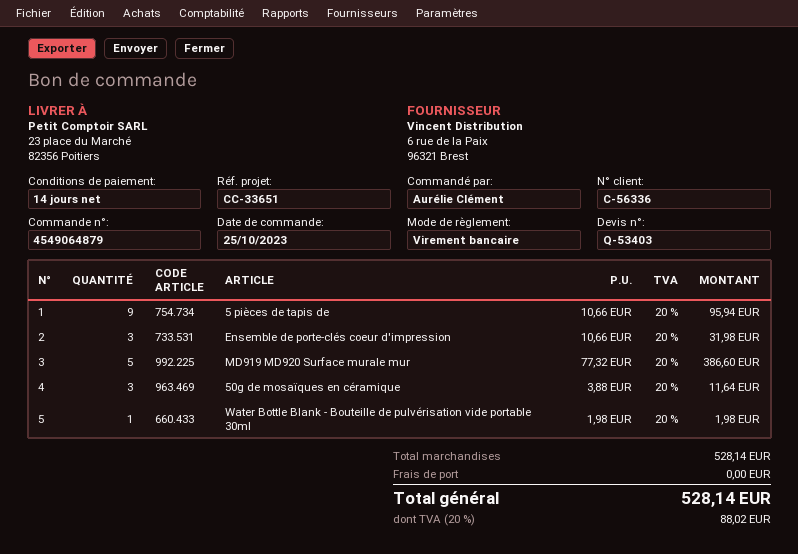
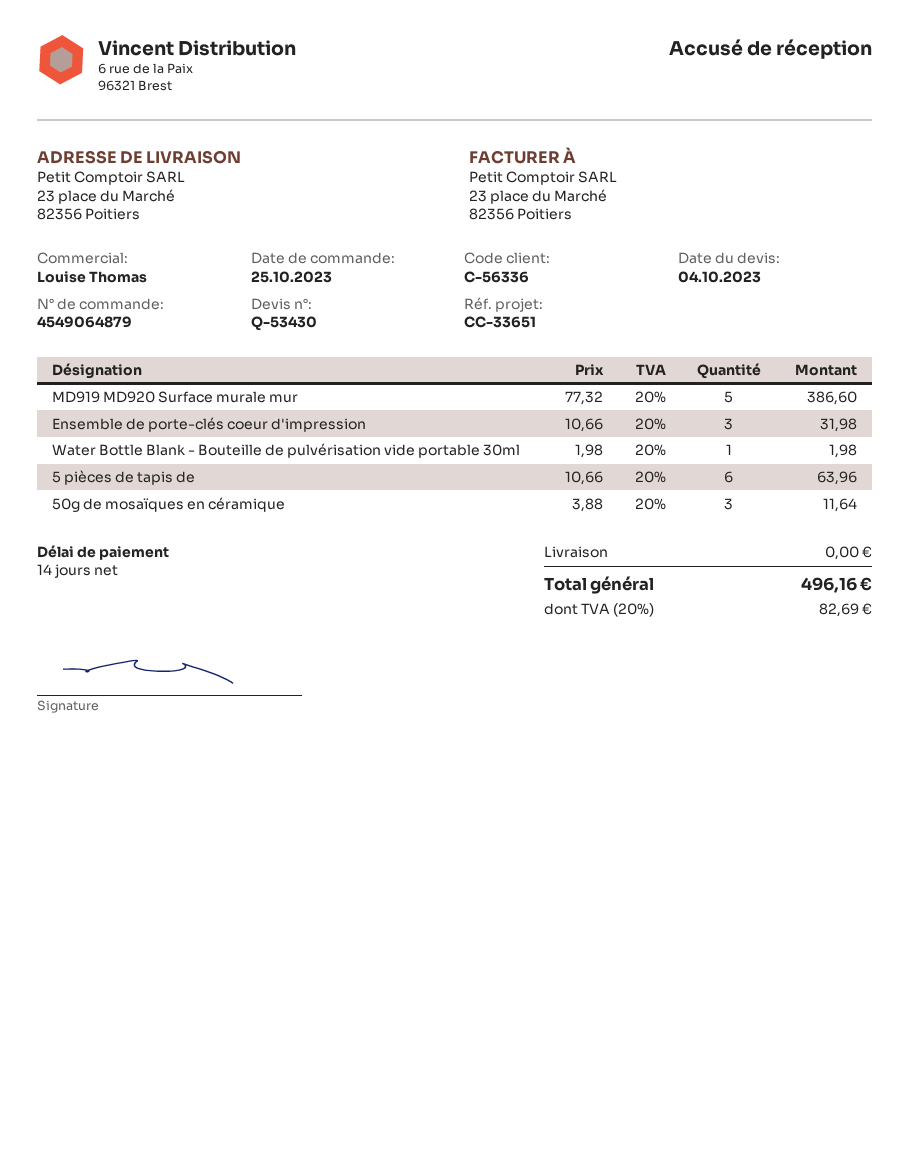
quote number: Q-53403 -> Q-53430
5 pièces de tapis de: 9 x 10.66 = 95.94 -> 6 x 10.66 = 63.96
tax: 20% = 88.02 -> 20% = 82.69
total: 528.14 -> 496.16

